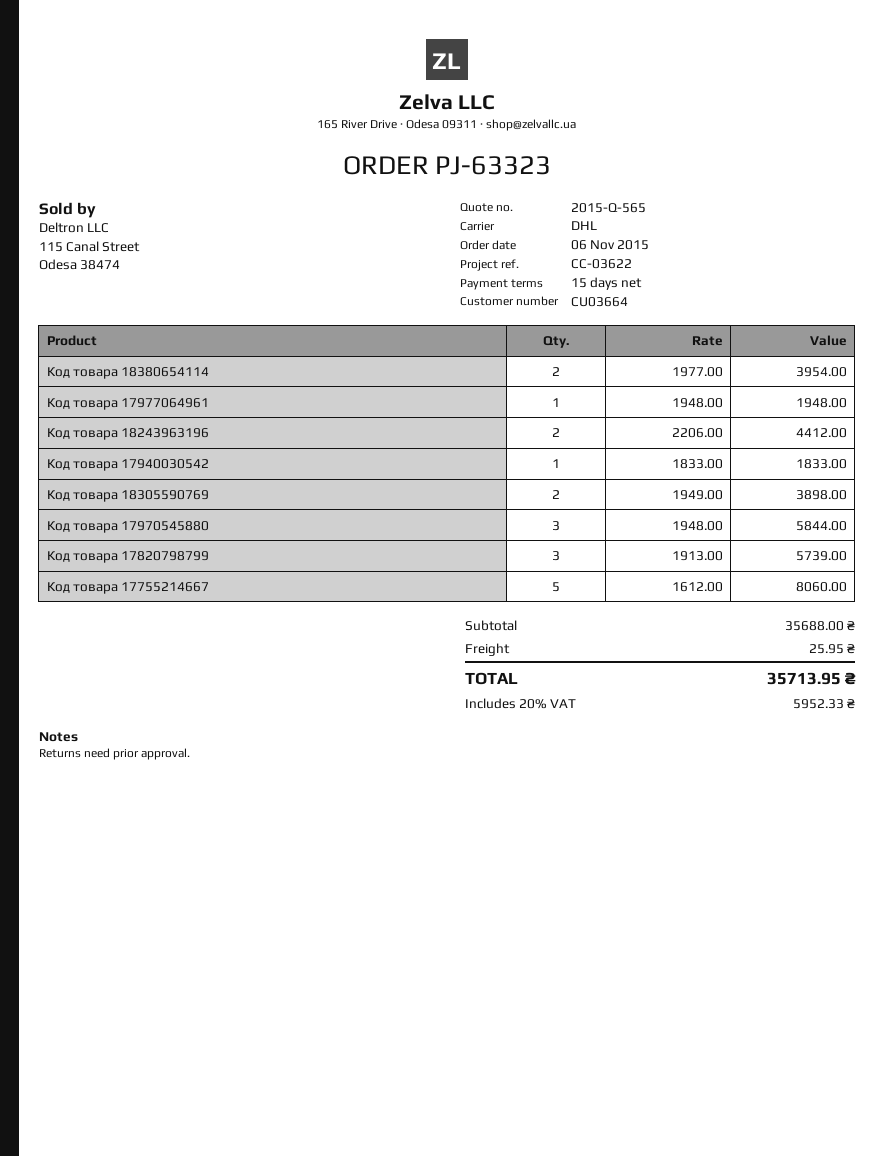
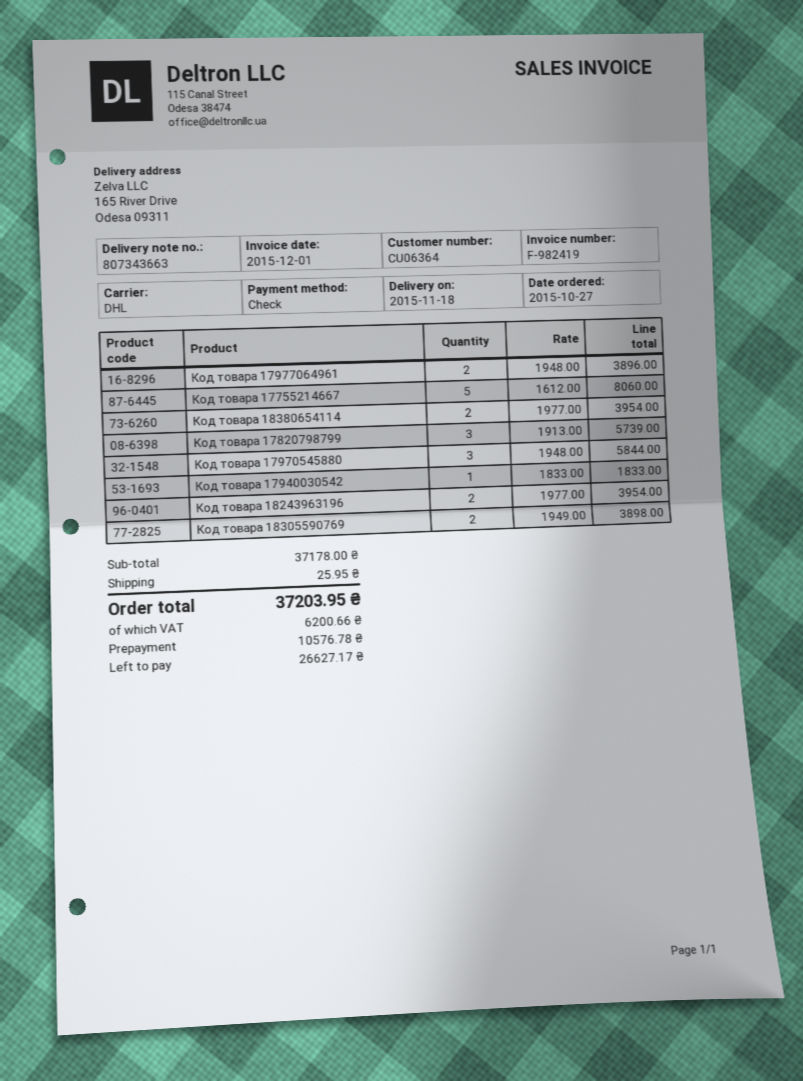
order date: 2015-11-06 -> 2015-10-27
customer number: CU03664 -> CU06364
Код товара 17977064961: 1 x 1948.00 = 1948.00 -> 2 x 1948.00 = 3896.00
Код товара 18243963196: 2 x 2206.00 = 4412.00 -> 2 x 1977.00 = 3954.00
subtotal: 35688.00 -> 37178.00
tax: 5952.33 -> 6200.66
total: 35713.95 -> 37203.95

